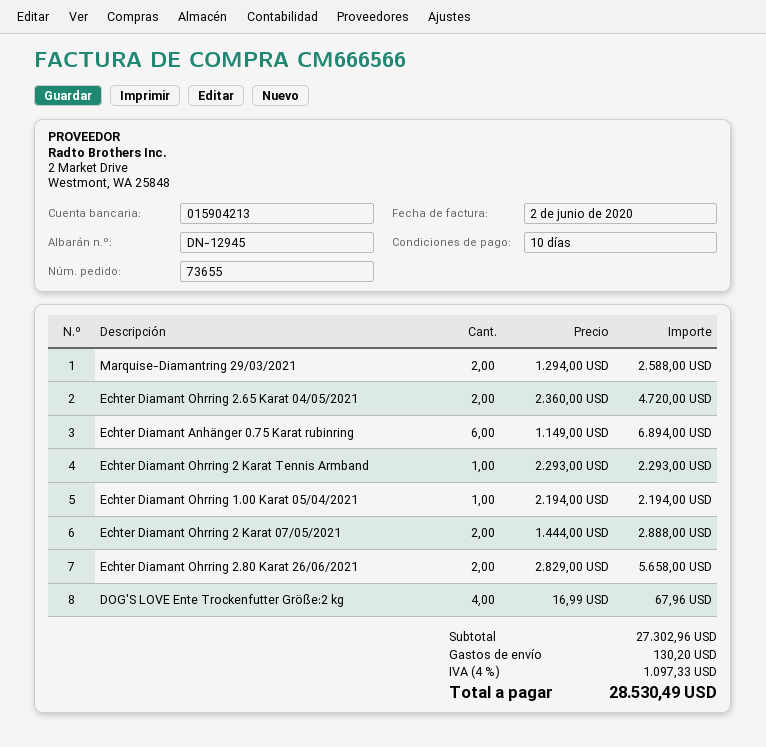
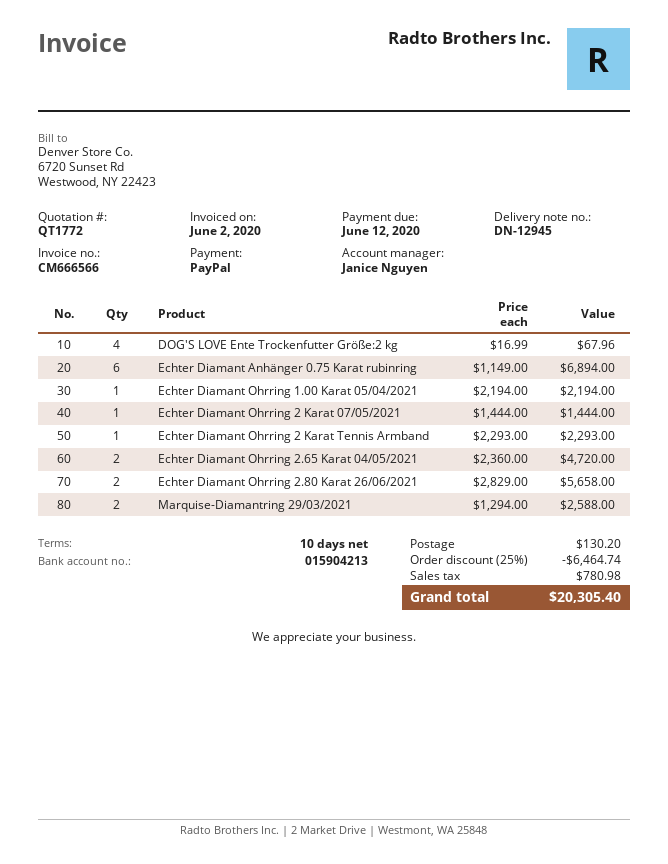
Echter Diamant Ohrring 2 Karat 07/05/2021: 2 x 1444.00 = 2888.00 -> 1 x 1444.00 = 1444.00
discount: none -> 25% = 6464.74
tax: 1097.33 -> 780.98
total: 28530.49 -> 20305.40

